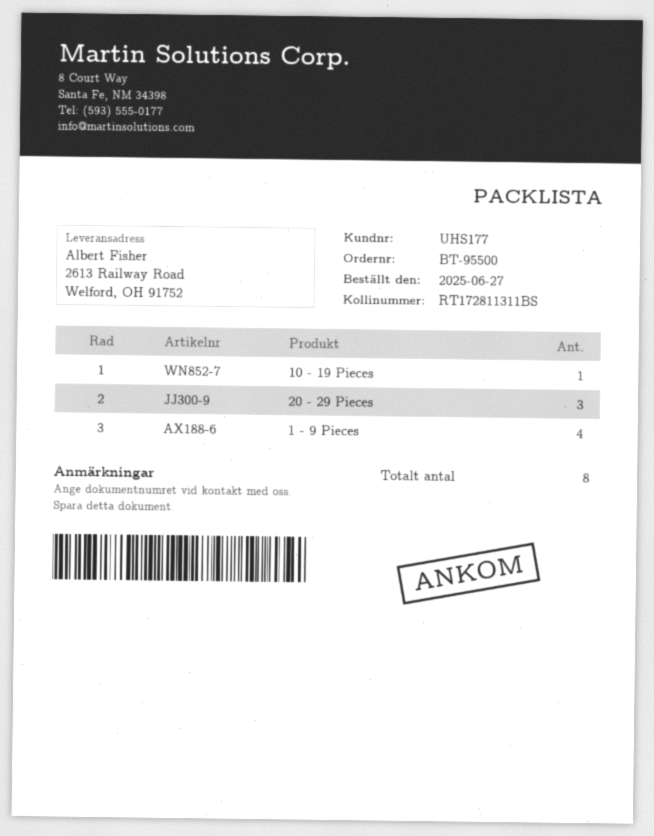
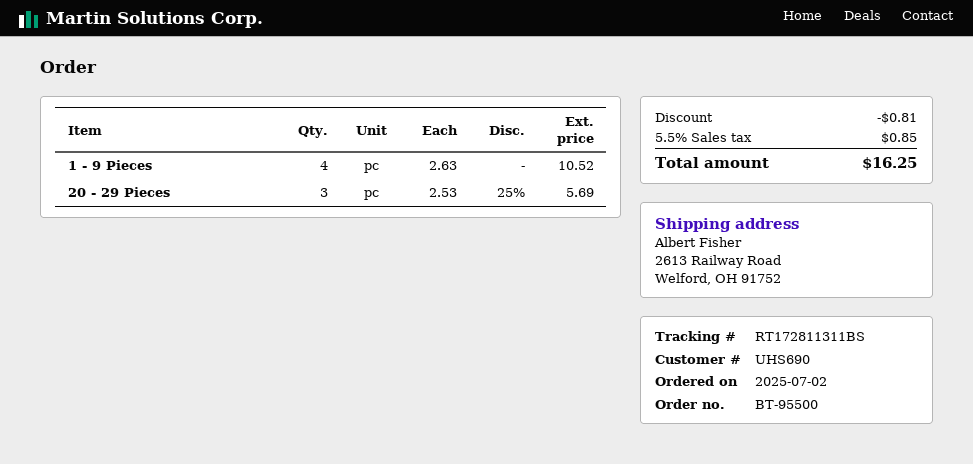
order date: 2025-06-27 -> 2025-07-02
customer number: UHS177 -> UHS690
10 - 19 Pieces: 1 -> none

